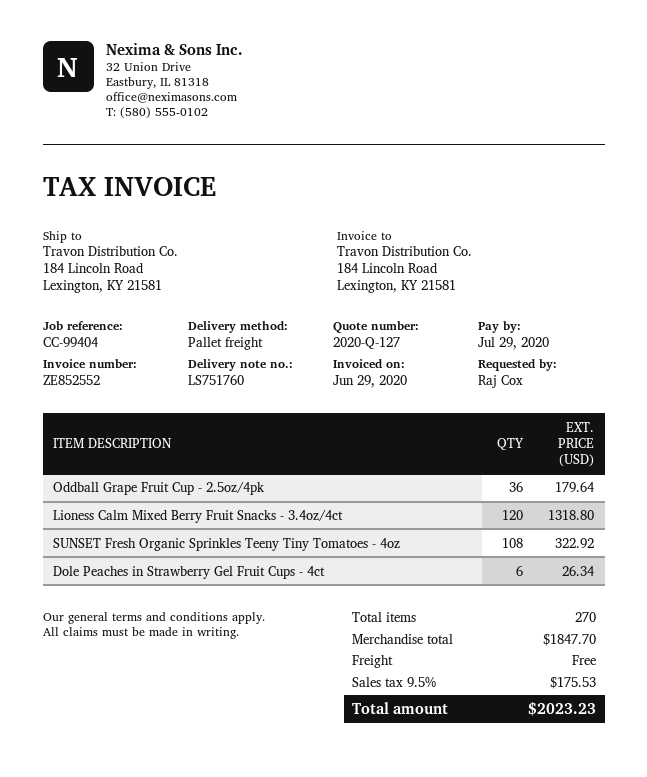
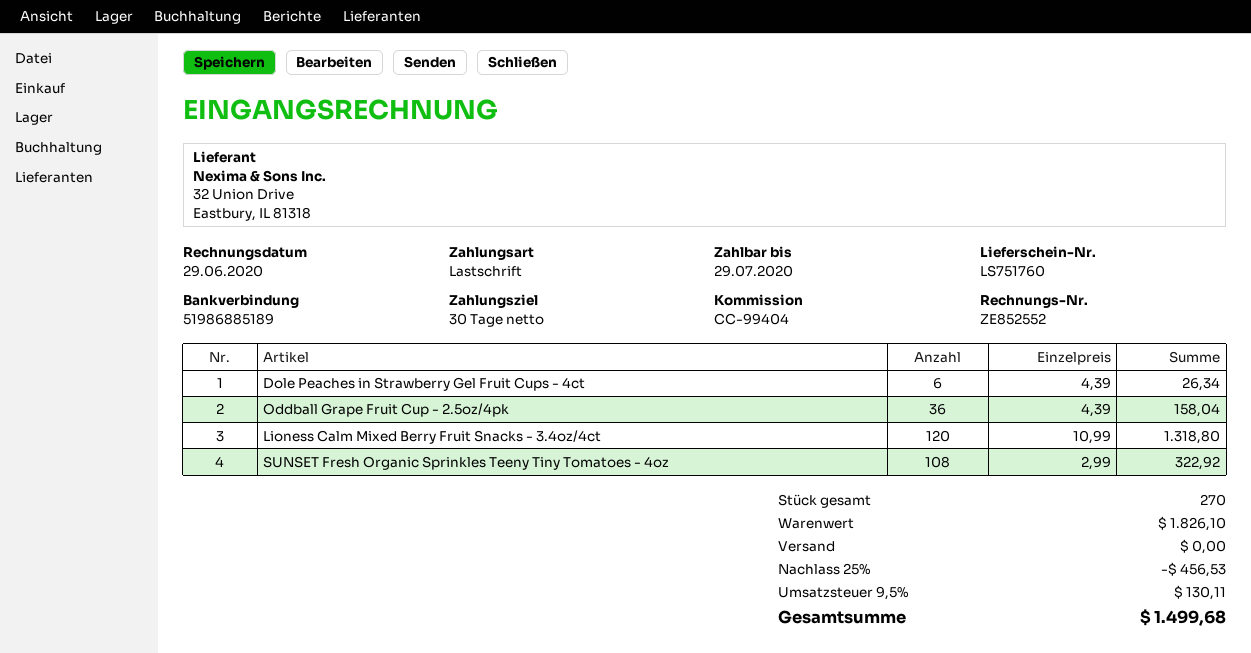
Oddball Grape Fruit Cup - 2.5oz/4pk: 36 for 179.64 -> 36 for 158.04
subtotal: 1847.70 -> 1826.10
discount: none -> 25% = 456.53
tax: 9.5% = 175.53 -> 9.5% = 130.11
total: 2023.23 -> 1499.68

